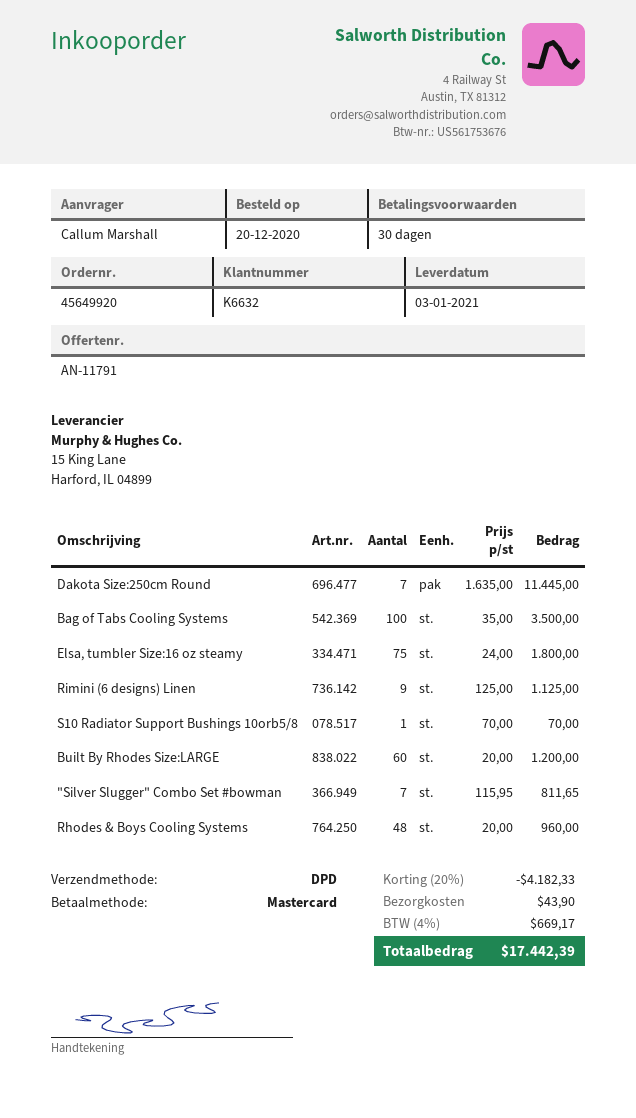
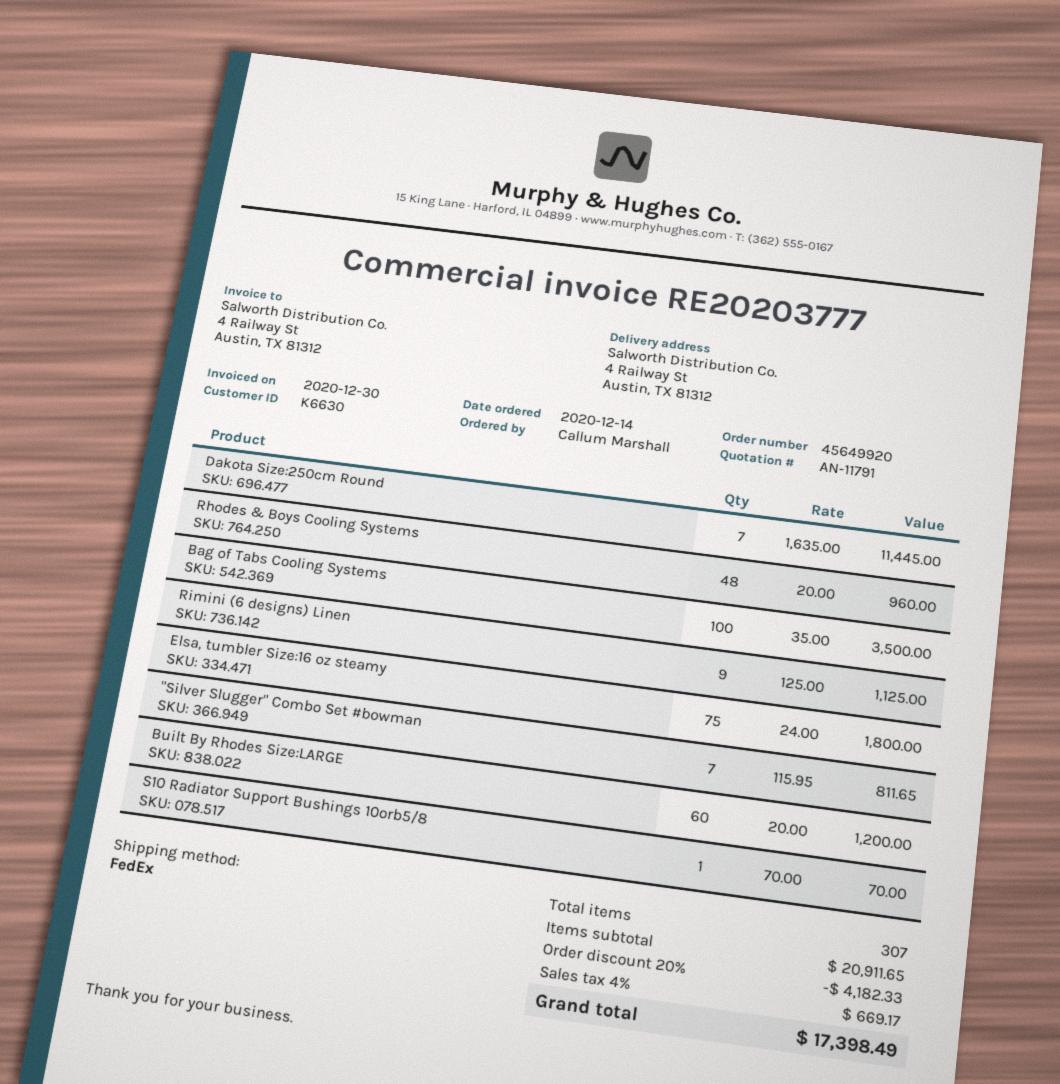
order date: 2020-12-20 -> 2020-12-14
customer number: K6632 -> K6630
shipping method: DPD -> FedEx
shipping: 43.90 -> none
total: 17442.39 -> 17398.49

